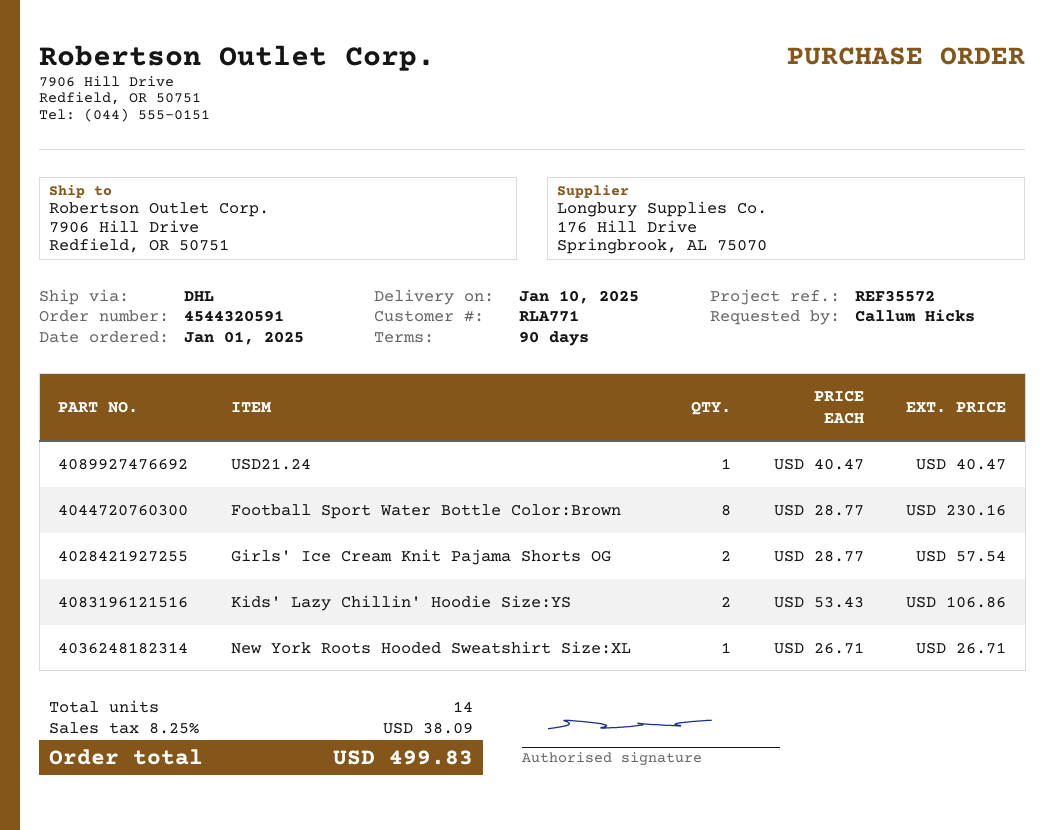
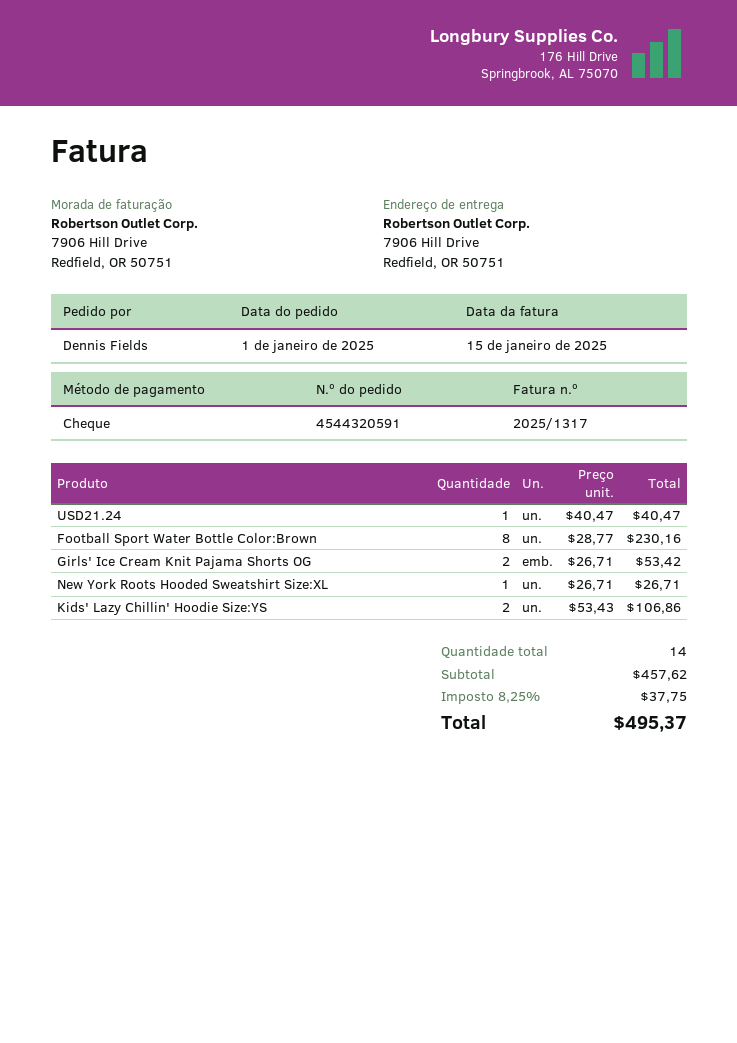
ordered by: Callum Hicks -> Dennis Fields
Girls' Ice Cream Knit Pajama Shorts OG: 2 x 28.77 = 57.54 -> 2 x 26.71 = 53.42
tax: 8.25% = 38.09 -> 8.25% = 37.75
total: 499.83 -> 495.37

